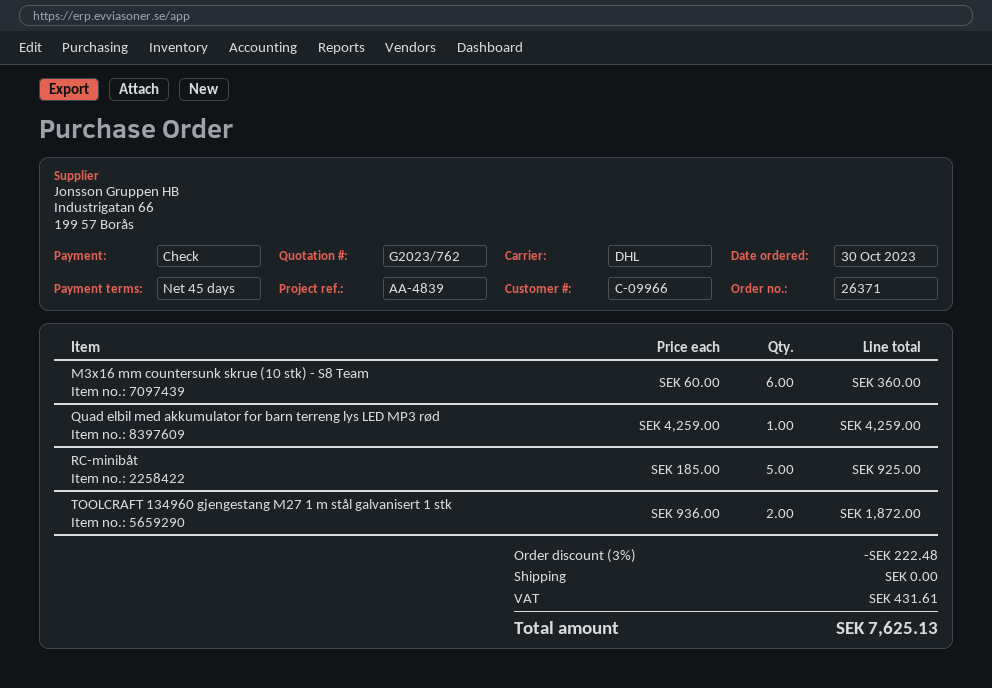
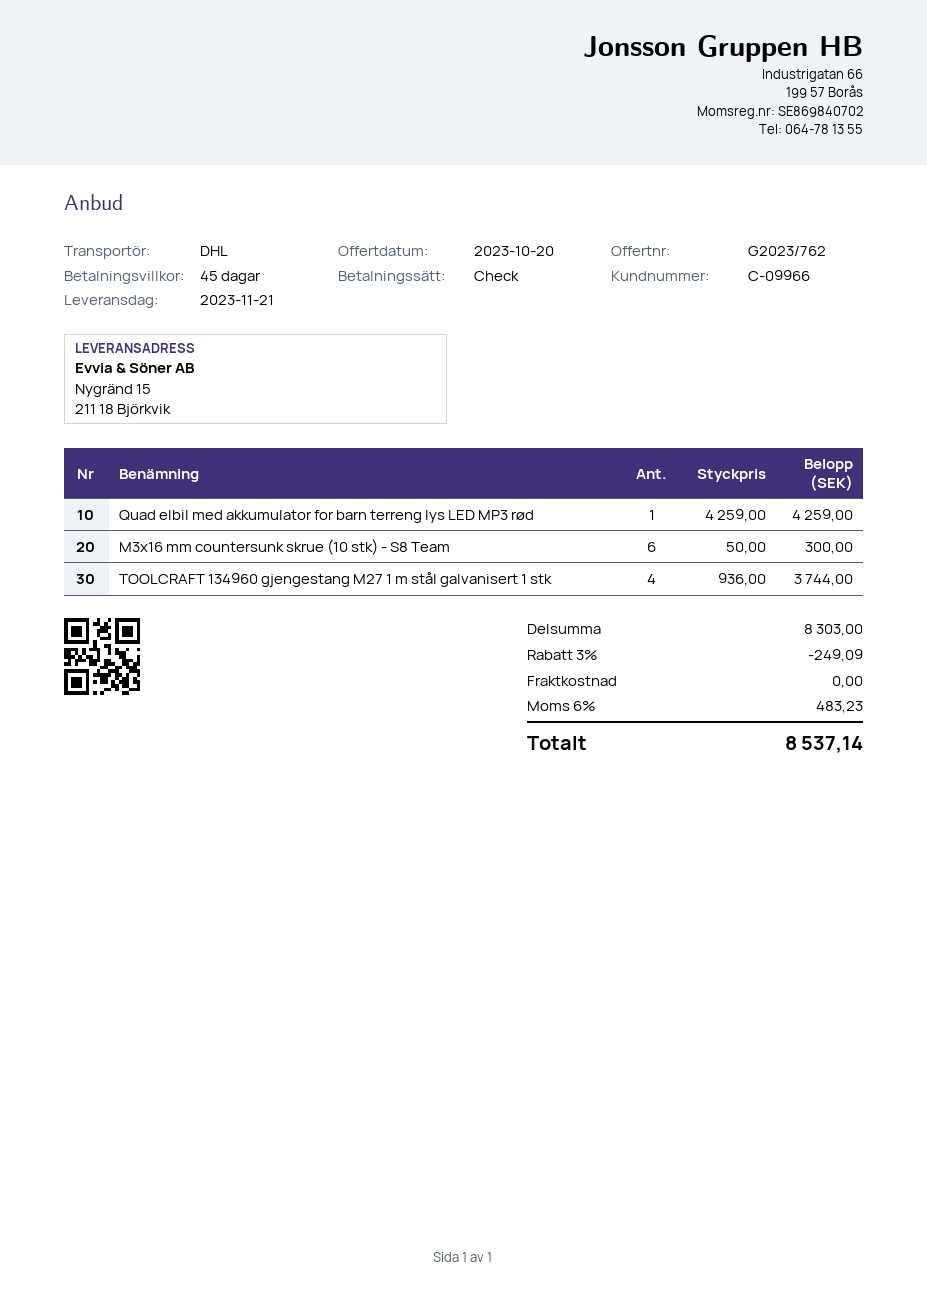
M3x16 mm countersunk skrue (10 stk) - S8 Team: 6 x 60.00 = 360.00 -> 6 x 50.00 = 300.00
RC-minibåt: 5 x 185.00 = 925.00 -> none
TOOLCRAFT 134960 gjengestang M27 1 m stål galvanisert 1 stk: 2 x 936.00 = 1872.00 -> 4 x 936.00 = 3744.00
discount: 3% = 222.48 -> 3% = 249.09
tax: 431.61 -> 483.23
total: 7625.13 -> 8537.14

